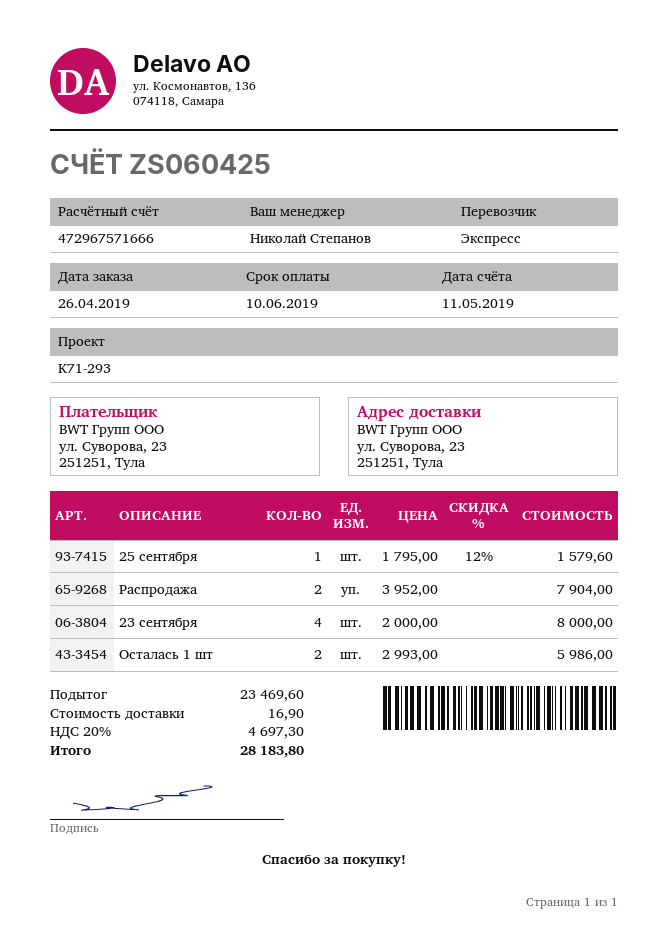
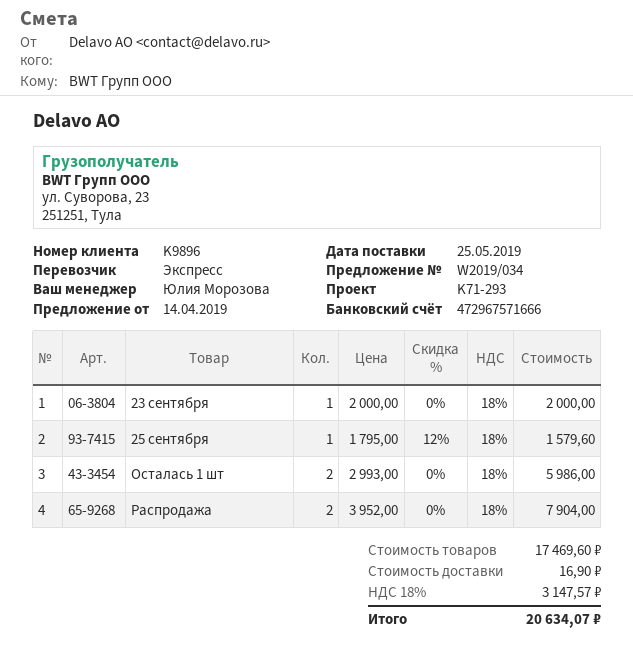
sales rep: Николай Степанов -> Юлия Морозова
23 сентября: 4 x 2000.00 = 8000.00 -> 1 x 2000.00 = 2000.00
subtotal: 23469.60 -> 17469.60
tax: 20% = 4697.30 -> 18% = 3147.57
total: 28183.80 -> 20634.07

